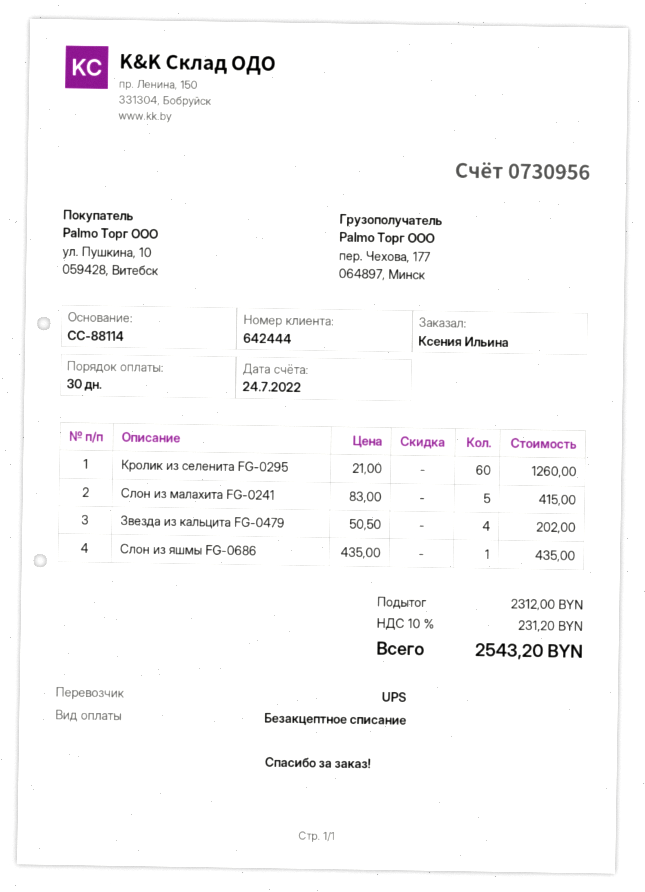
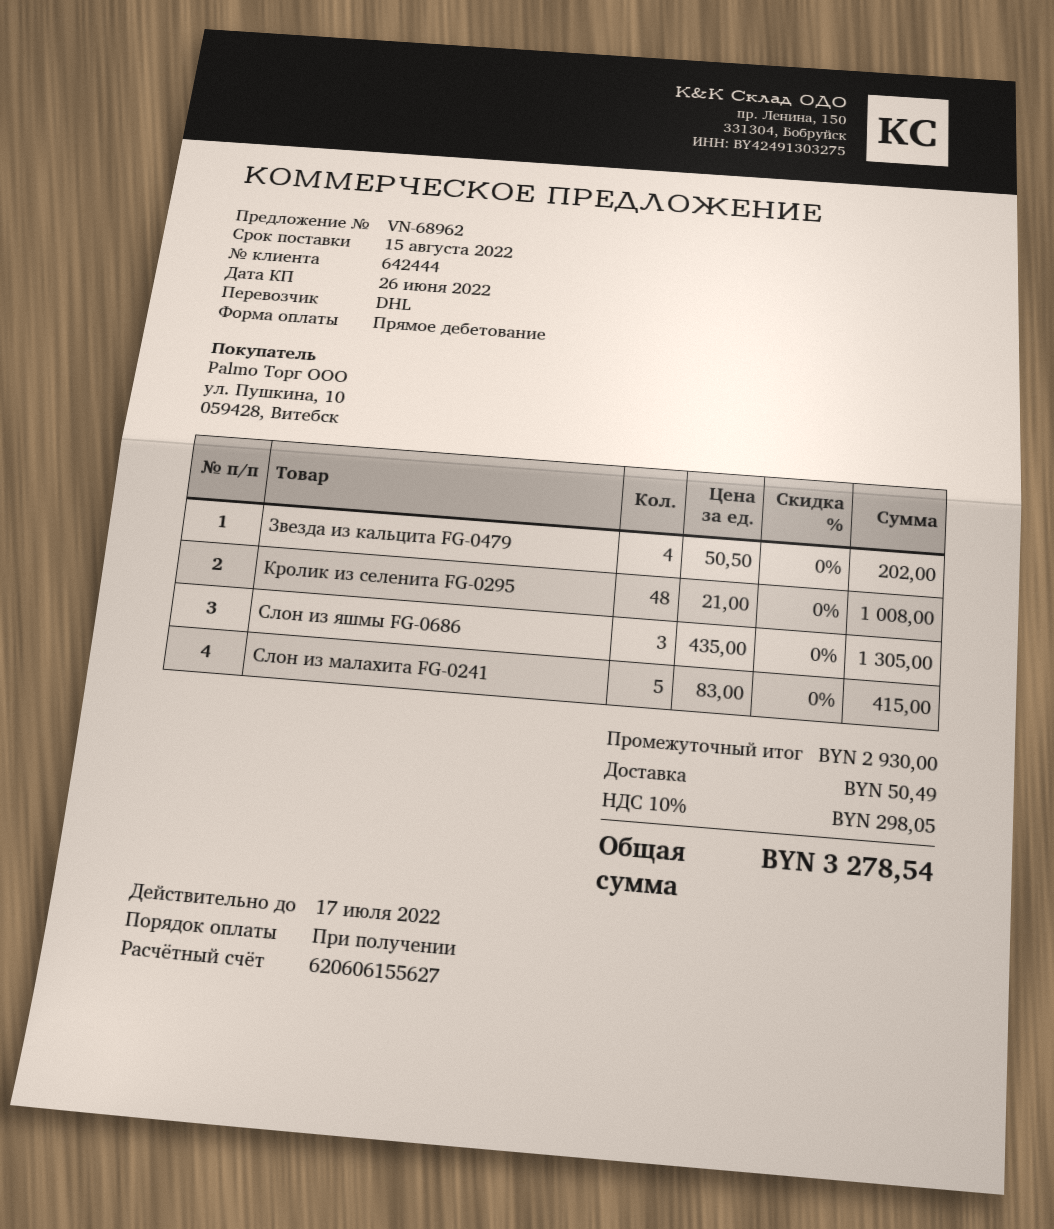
payment terms: 30 days -> on receipt
shipping method: UPS -> DHL
Кролик из селенита FG-0295: 60 x 21.00 = 1260.00 -> 48 x 21.00 = 1008.00
Слон из яшмы FG-0686: 1 x 435.00 = 435.00 -> 3 x 435.00 = 1305.00
subtotal: 2312.00 -> 2930.00
shipping: none -> 50.49
tax: 10% = 231.20 -> 10% = 298.05
total: 2543.20 -> 3278.54

